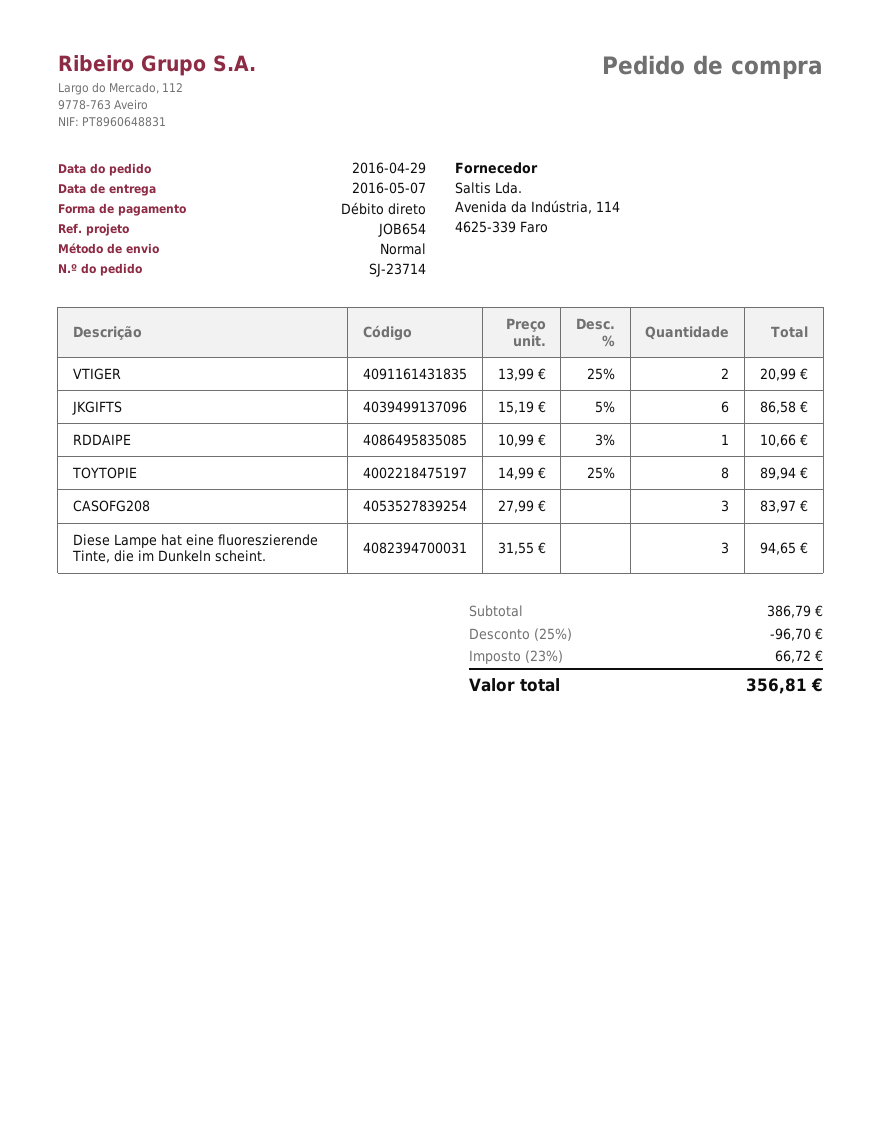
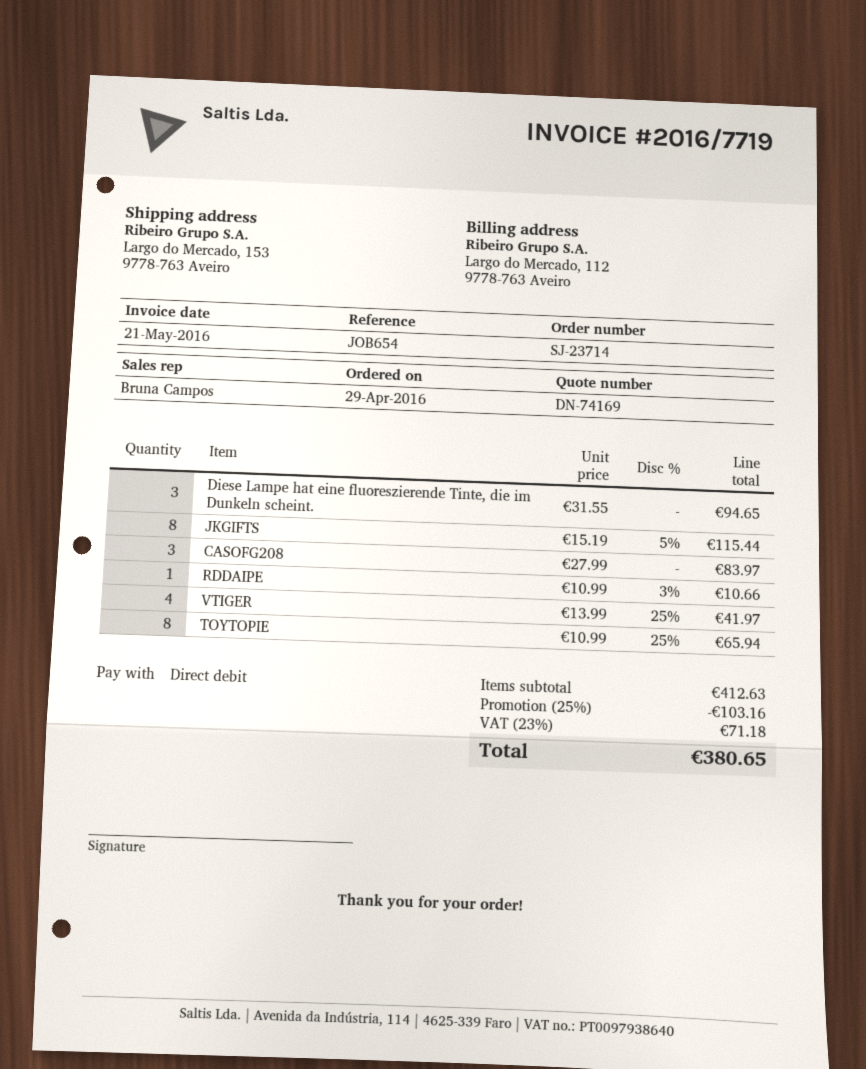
VTIGER: 2 x 13.99 - 25% = 20.99 -> 4 x 13.99 - 25% = 41.97
JKGIFTS: 6 x 15.19 - 5% = 86.58 -> 8 x 15.19 - 5% = 115.44
TOYTOPIE: 8 x 14.99 - 25% = 89.94 -> 8 x 10.99 - 25% = 65.94
subtotal: 386.79 -> 412.63
discount: 25% = 96.70 -> 25% = 103.16
tax: 23% = 66.72 -> 23% = 71.18
total: 356.81 -> 380.65

